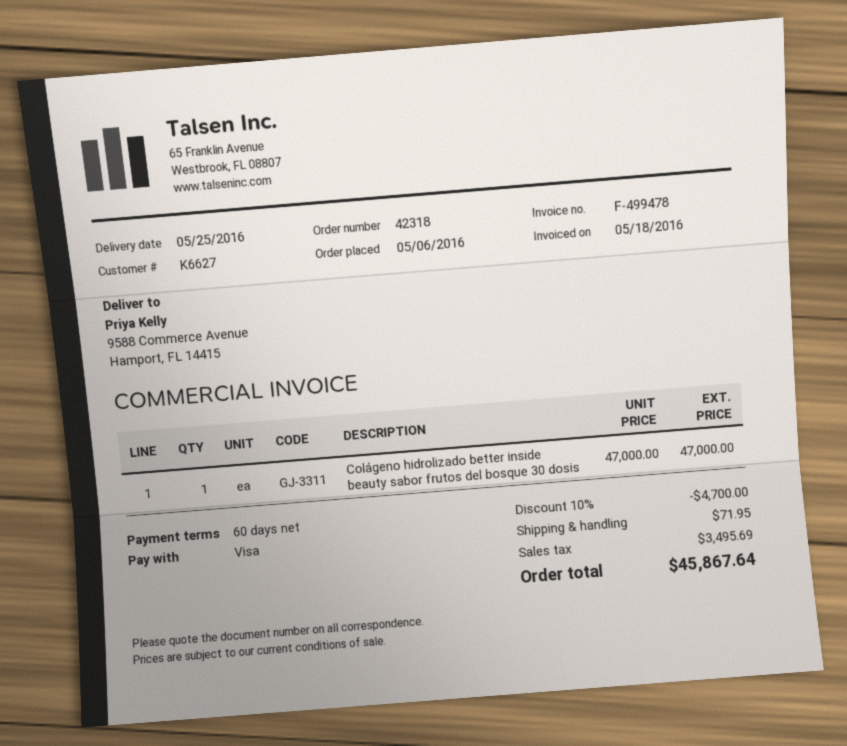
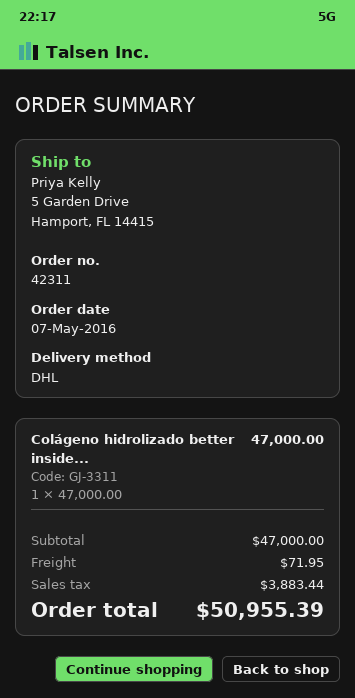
order number: 42318 -> 42311
order date: 2016-05-06 -> 2016-05-07
ship to: 9588 Commerce Avenue, Hamport, FL 14415 -> 5 Garden Drive, Hamport, FL 14415
discount: 10% = 4700.00 -> none
tax: 3495.69 -> 3883.44
total: 45867.64 -> 50955.39

